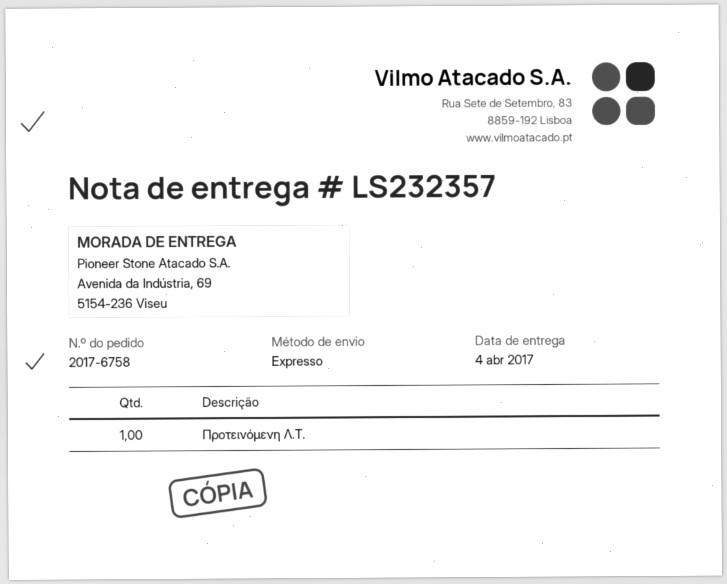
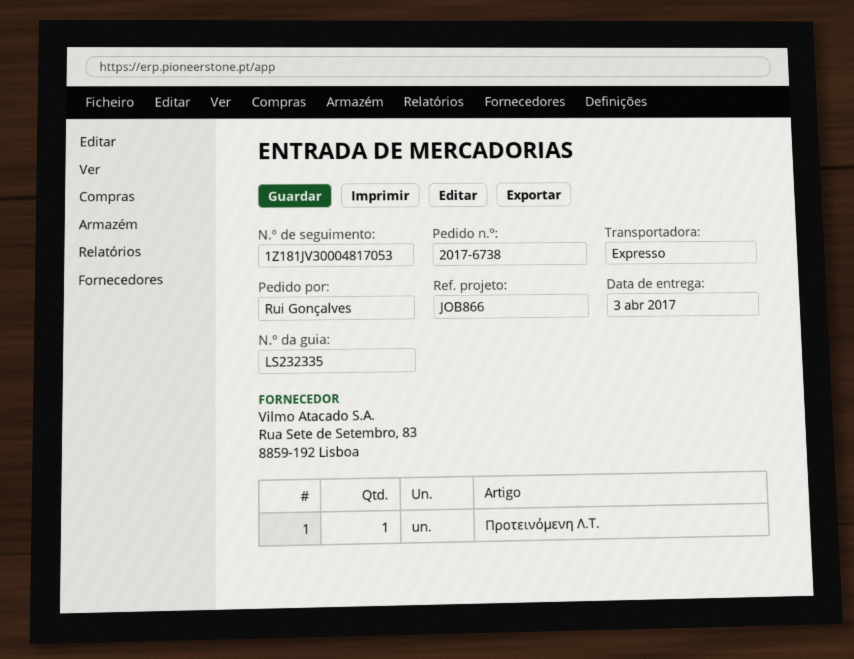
order number: 2017-6758 -> 2017-6738
delivery note number: LS232357 -> LS232335
delivery date: 2017-04-04 -> 2017-04-03

